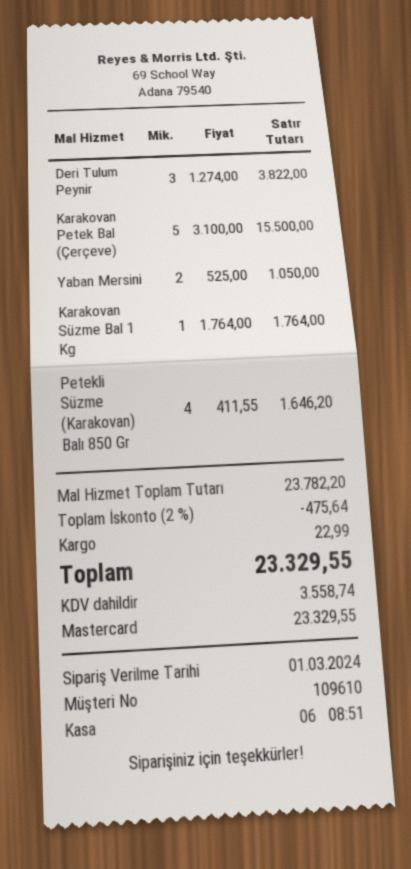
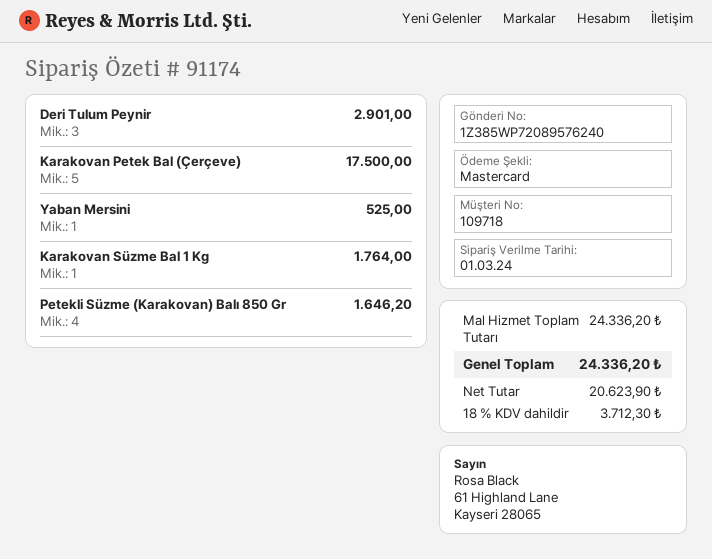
customer number: 109610 -> 109718
Deri Tulum Peynir: 3 for 3822.00 -> 3 for 2901.00
Karakovan Petek Bal (Çerçeve): 5 for 15500.00 -> 5 for 17500.00
Yaban Mersini: 2 for 1050.00 -> 1 for 525.00
subtotal: 23782.20 -> 24336.20
discount: 2% = 475.64 -> none
shipping: 22.99 -> none
tax: 3558.74 -> 3712.30
total: 23329.55 -> 24336.20

